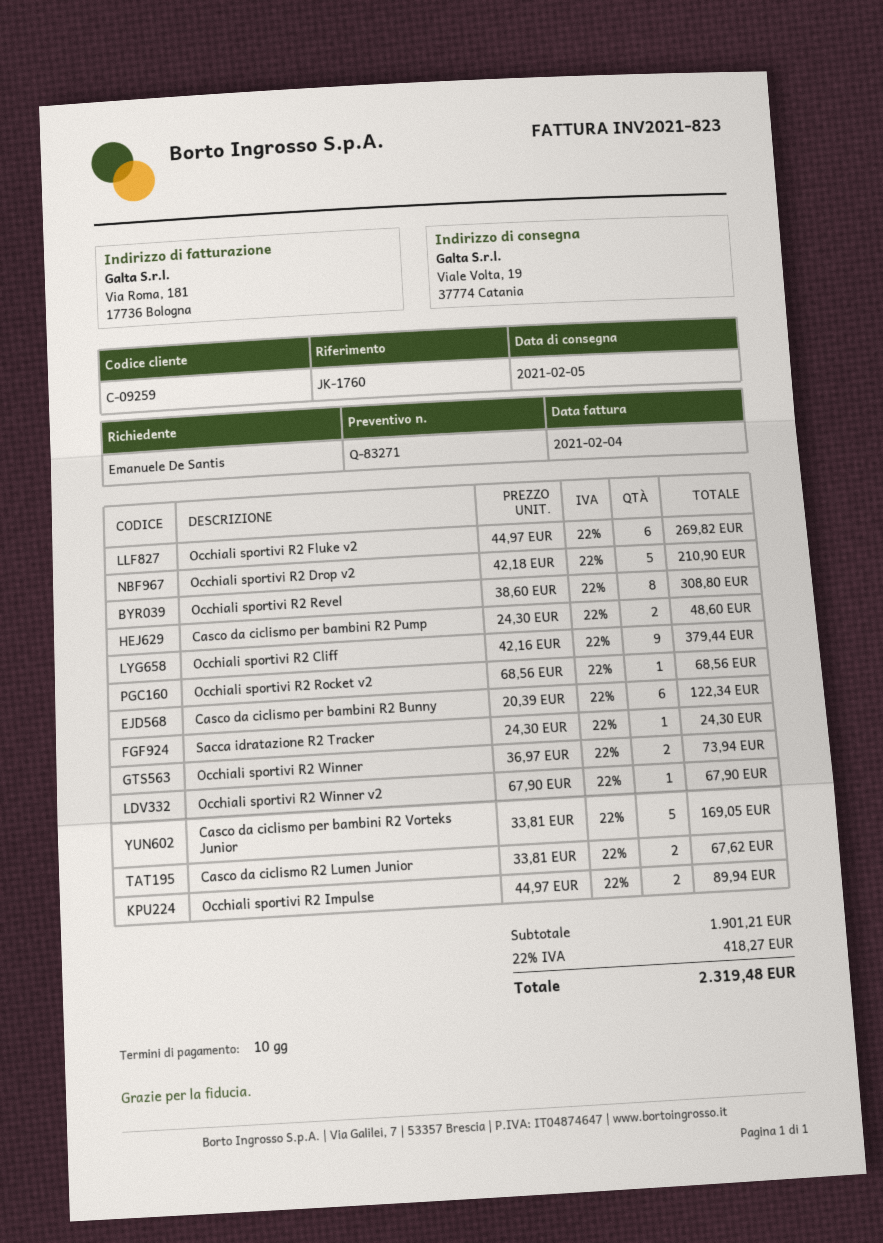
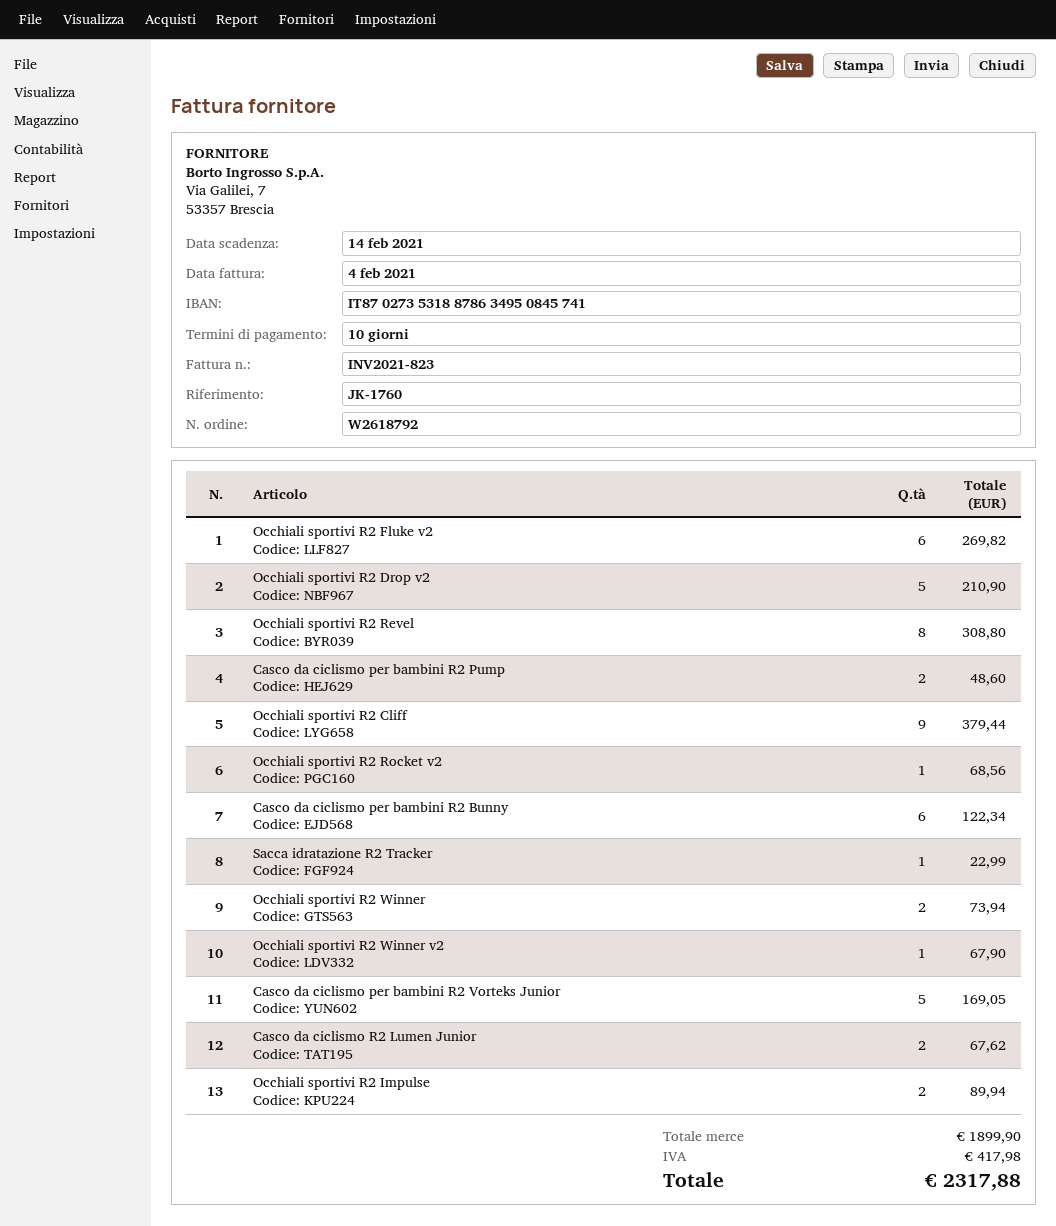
Sacca idratazione R2 Tracker: 1 for 24.30 -> 1 for 22.99
subtotal: 1901.21 -> 1899.90
tax: 418.27 -> 417.98
total: 2319.48 -> 2317.88

